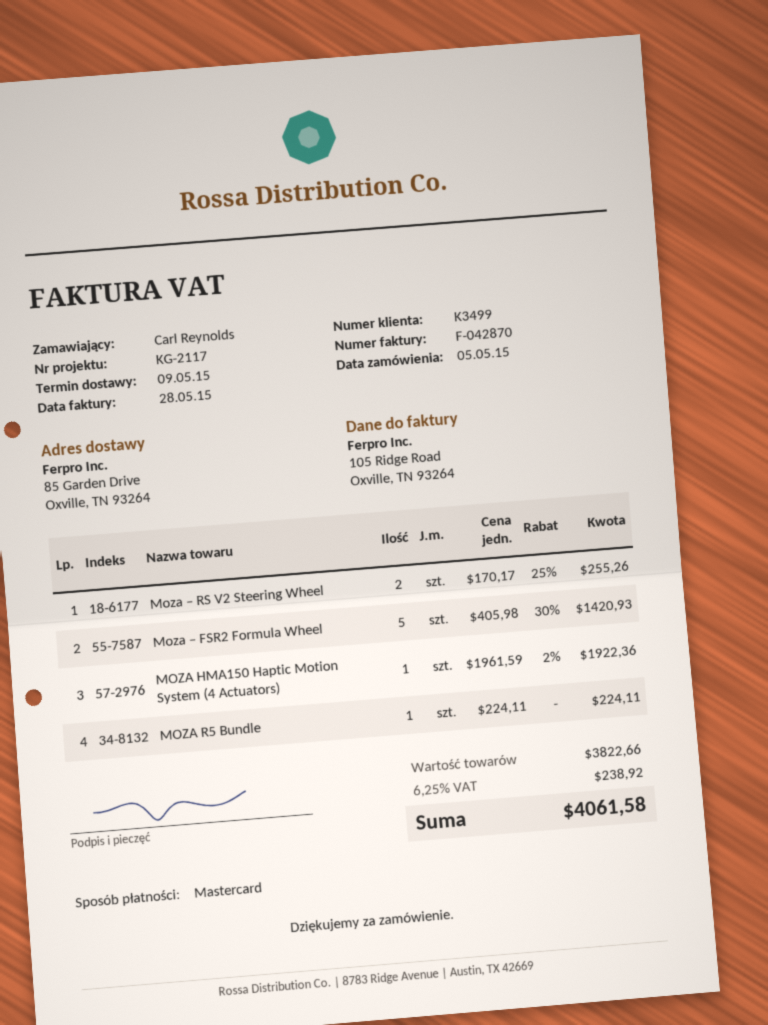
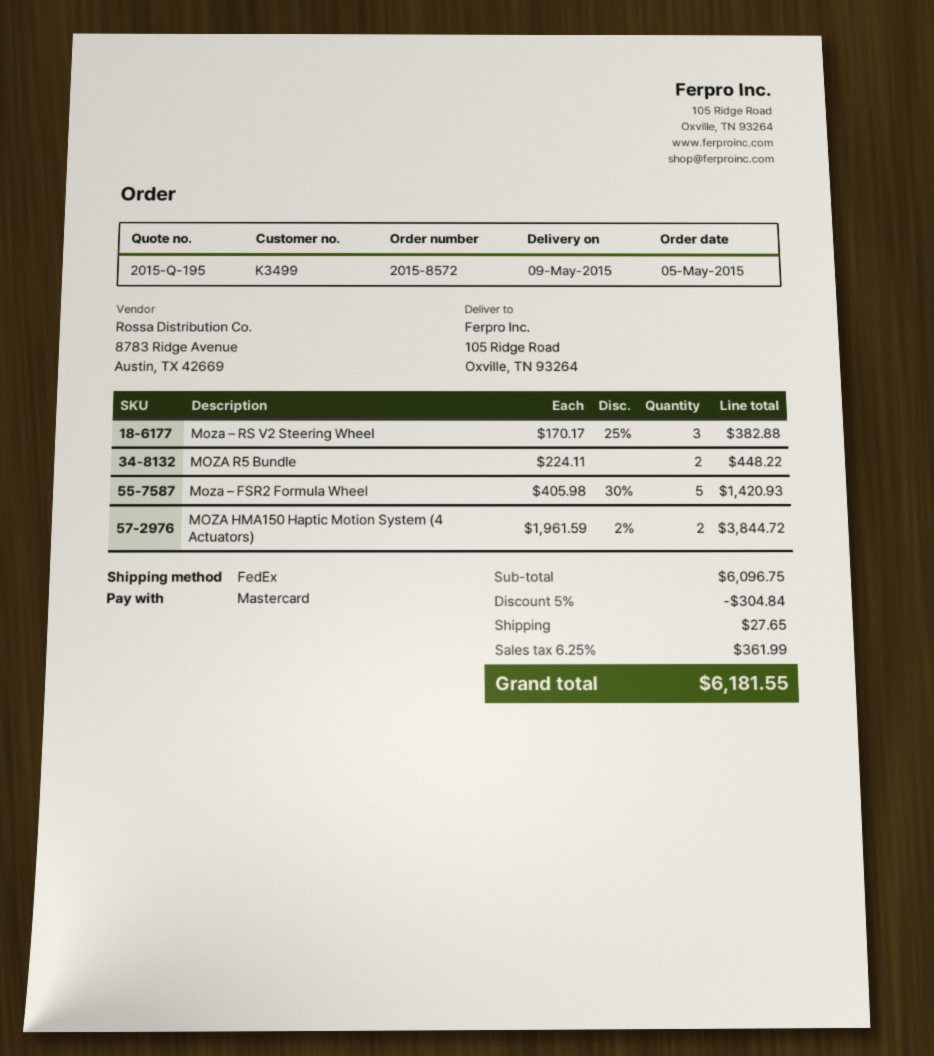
ship to: 85 Garden Drive, Oxville, TN 93264 -> 105 Ridge Road, Oxville, TN 93264
Moza – RS V2 Steering Wheel: 2 x 170.17 - 25% = 255.26 -> 3 x 170.17 - 25% = 382.88
MOZA HMA150 Haptic Motion System (4 Actuators): 1 x 1961.59 - 2% = 1922.36 -> 2 x 1961.59 - 2% = 3844.72
MOZA R5 Bundle: 1 x 224.11 = 224.11 -> 2 x 224.11 = 448.22
subtotal: 3822.66 -> 6096.75
discount: none -> 5% = 304.84
shipping: none -> 27.65
tax: 6.25% = 238.92 -> 6.25% = 361.99
total: 4061.58 -> 6181.55

